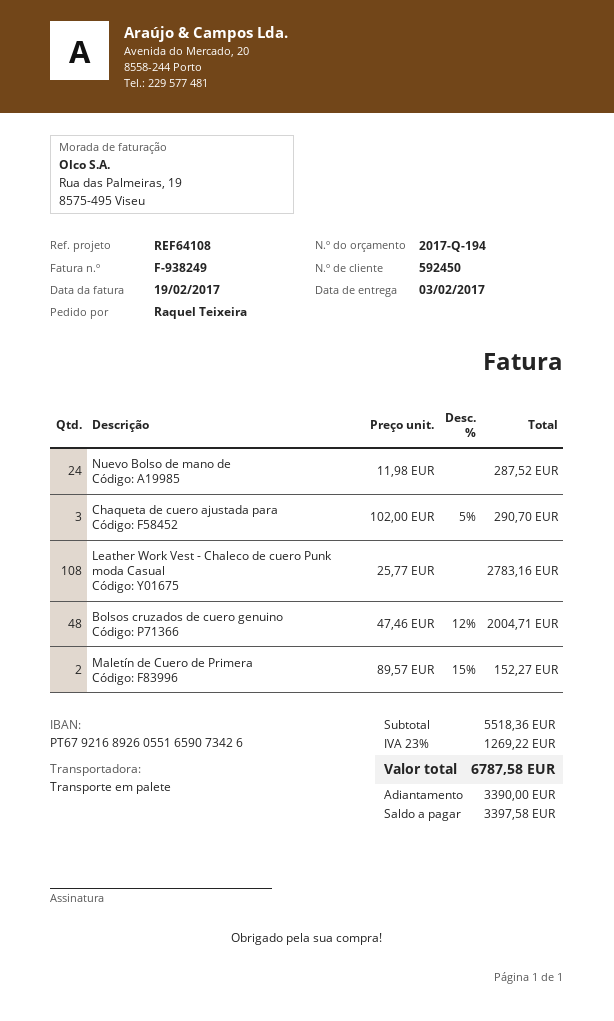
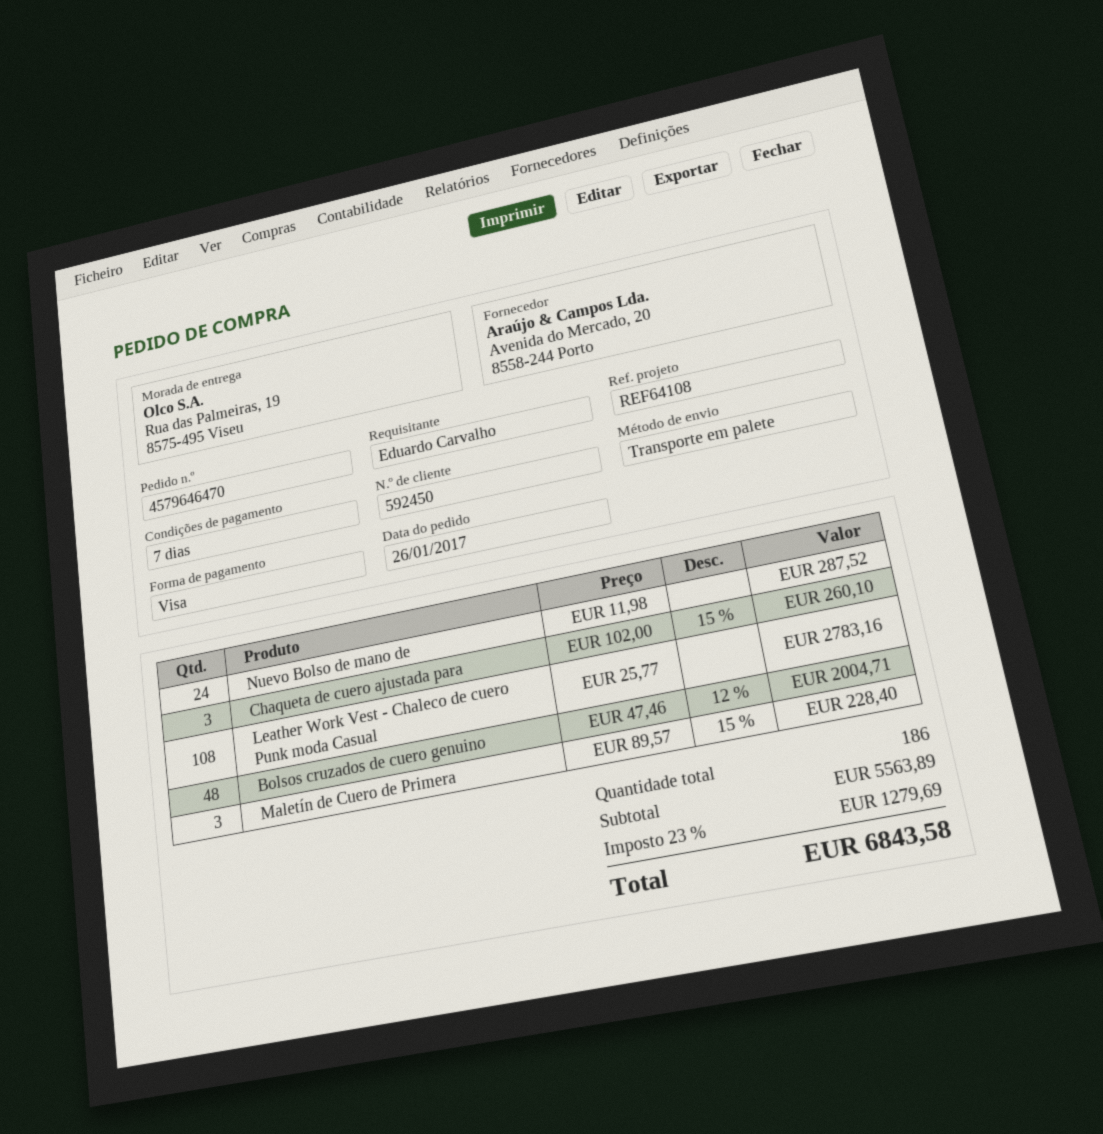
ordered by: Raquel Teixeira -> Eduardo Carvalho
Chaqueta de cuero ajustada para: 3 x 102.00 - 5% = 290.70 -> 3 x 102.00 - 15% = 260.10
Maletín de Cuero de Primera: 2 x 89.57 - 15% = 152.27 -> 3 x 89.57 - 15% = 228.40
subtotal: 5518.36 -> 5563.89
tax: 23% = 1269.22 -> 23% = 1279.69
total: 6787.58 -> 6843.58

